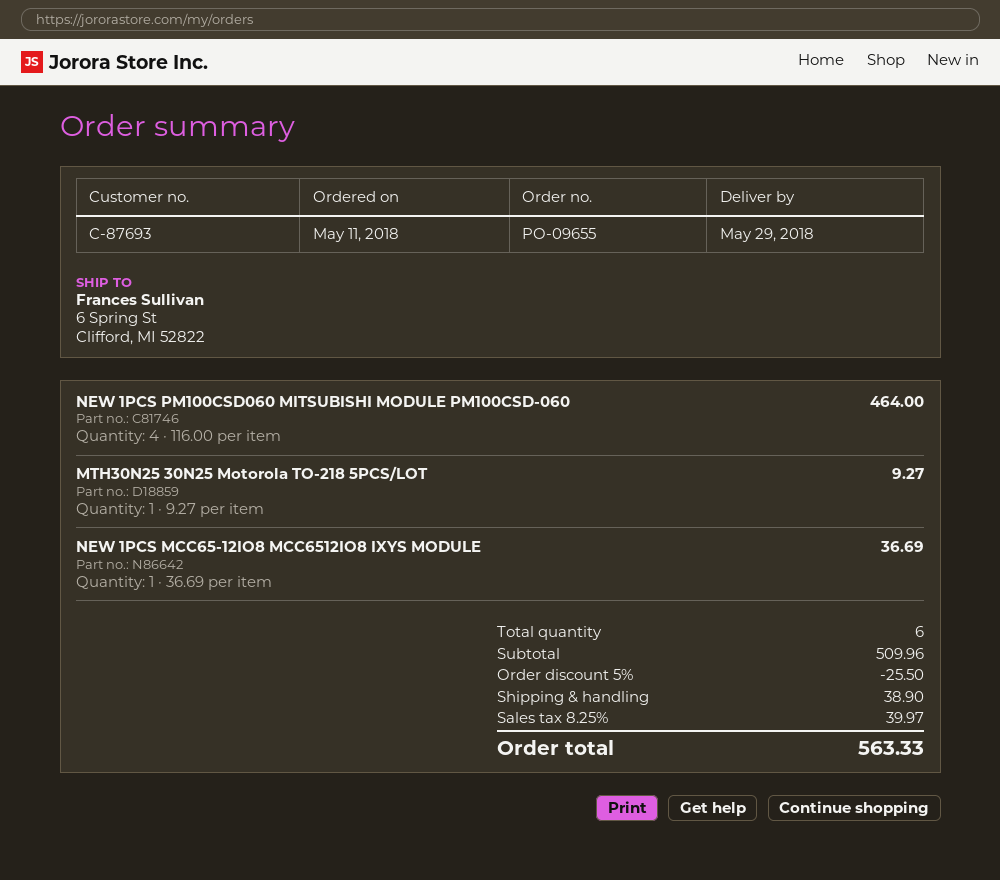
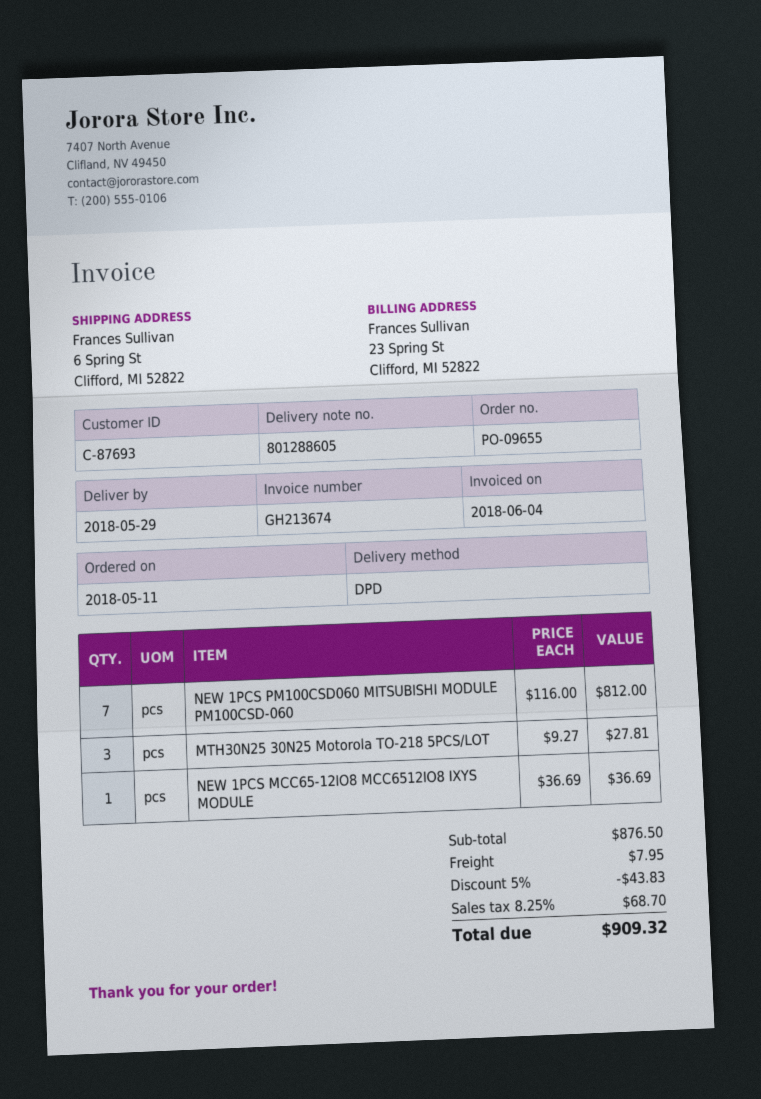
NEW 1PCS PM100CSD060 MITSUBISHI MODULE PM100CSD-060: 4 x 116.00 = 464.00 -> 7 x 116.00 = 812.00
MTH30N25 30N25 Motorola TO-218 5PCS/LOT: 1 x 9.27 = 9.27 -> 3 x 9.27 = 27.81
subtotal: 509.96 -> 876.50
discount: 5% = 25.50 -> 5% = 43.83
shipping: 38.90 -> 7.95
tax: 8.25% = 39.97 -> 8.25% = 68.70
total: 563.33 -> 909.32

